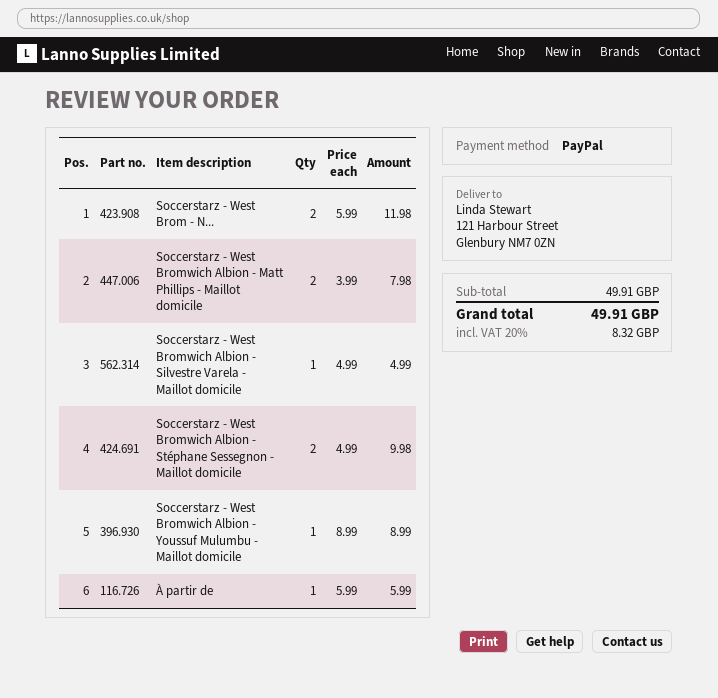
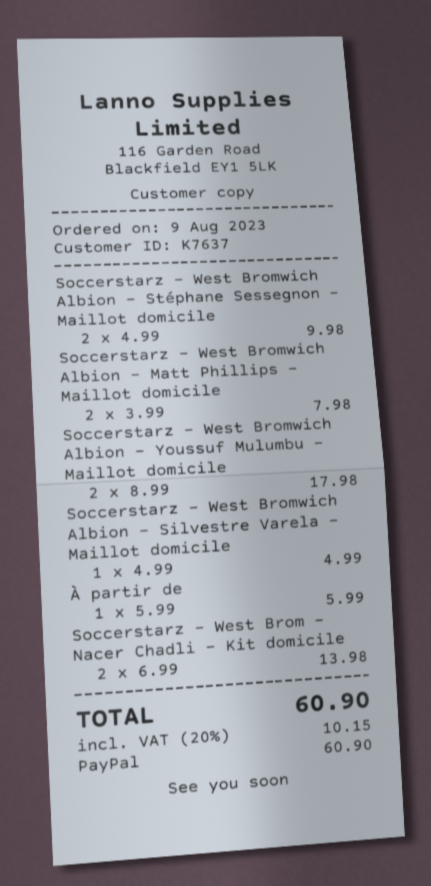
Soccerstarz - West Brom - N...: 2 x 5.99 = 11.98 -> 2 x 6.99 = 13.98
Soccerstarz - West Bromwich Albion - Youssuf Mulumbu - Maillot domicile: 1 x 8.99 = 8.99 -> 2 x 8.99 = 17.98
tax: 20% = 8.32 -> 20% = 10.15
total: 49.91 -> 60.90

